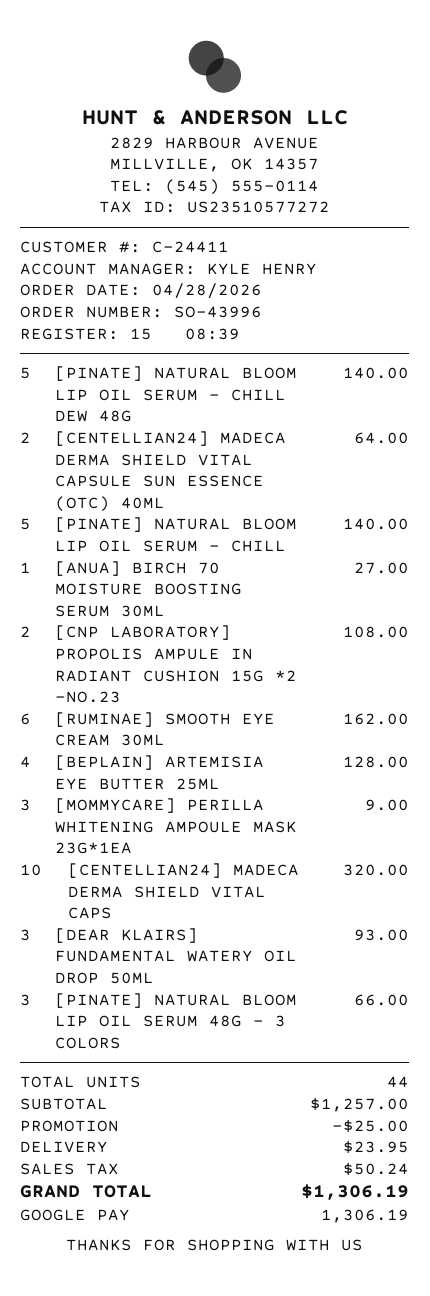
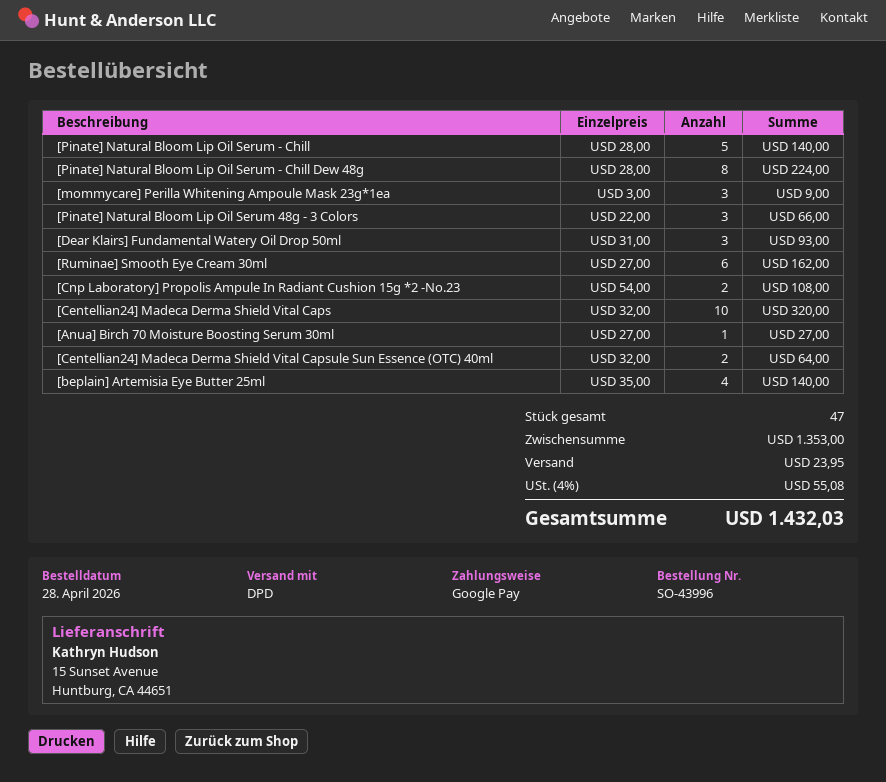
[PINATE] NATURAL BLOOM LIP OIL SERUM - CHILL DEW 48G: 5 for 140.00 -> 8 for 224.00
[BEPLAIN] ARTEMISIA EYE BUTTER 25ML: 4 for 128.00 -> 4 for 140.00
total quantity: 44 -> 47
subtotal: 1257.00 -> 1353.00
discount: 25.00 -> none
tax: 50.24 -> 55.08
total: 1306.19 -> 1432.03

